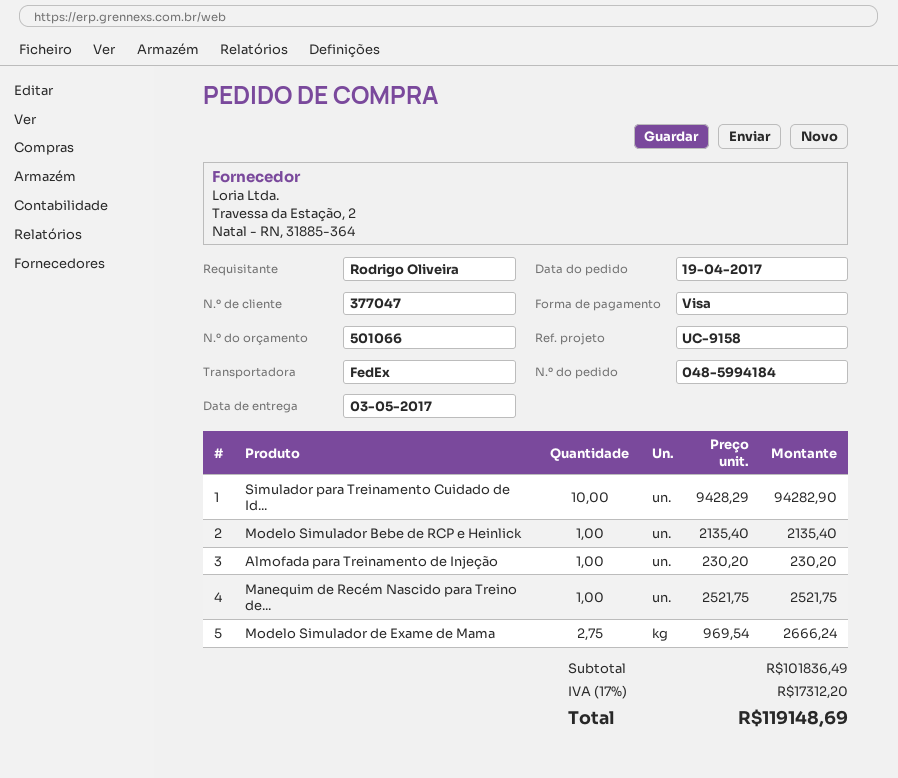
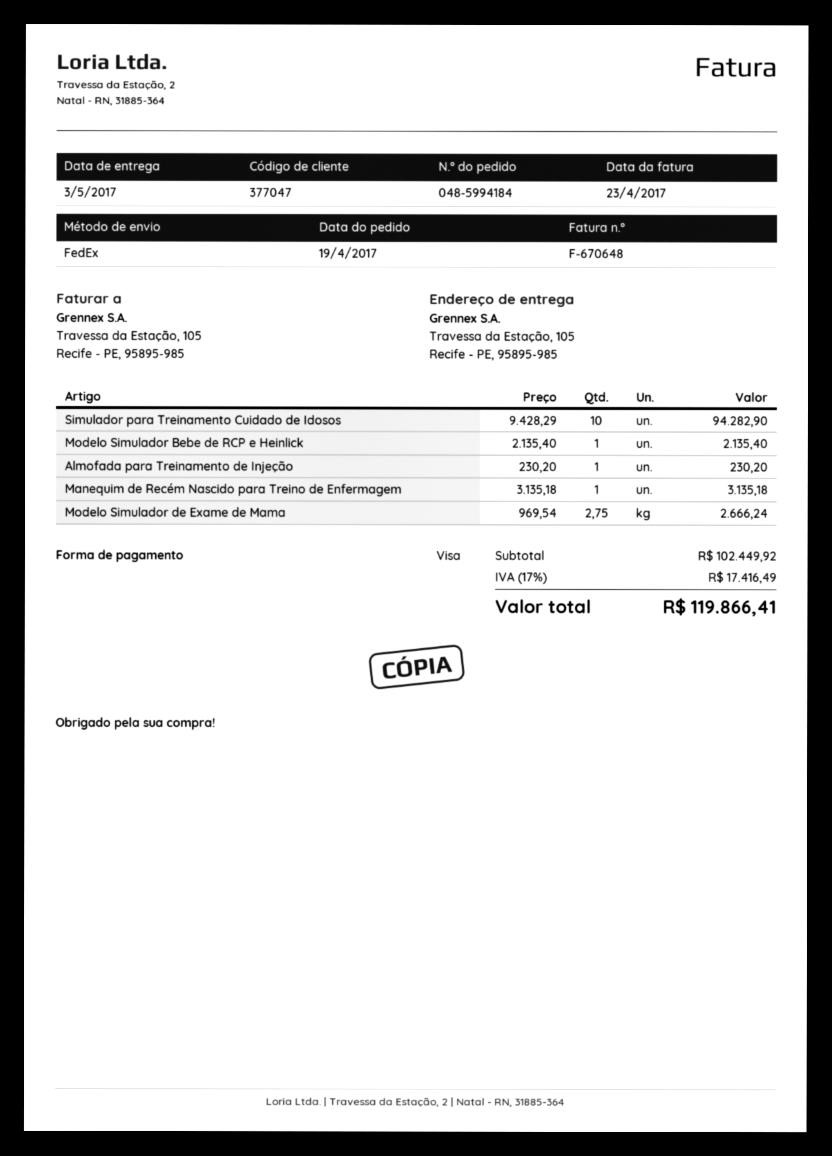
Manequim de Recém Nascido para Treino de...: 1 x 2521.75 = 2521.75 -> 1 x 3135.18 = 3135.18
subtotal: 101836.49 -> 102449.92
tax: 17% = 17312.20 -> 17% = 17416.49
total: 119148.69 -> 119866.41

